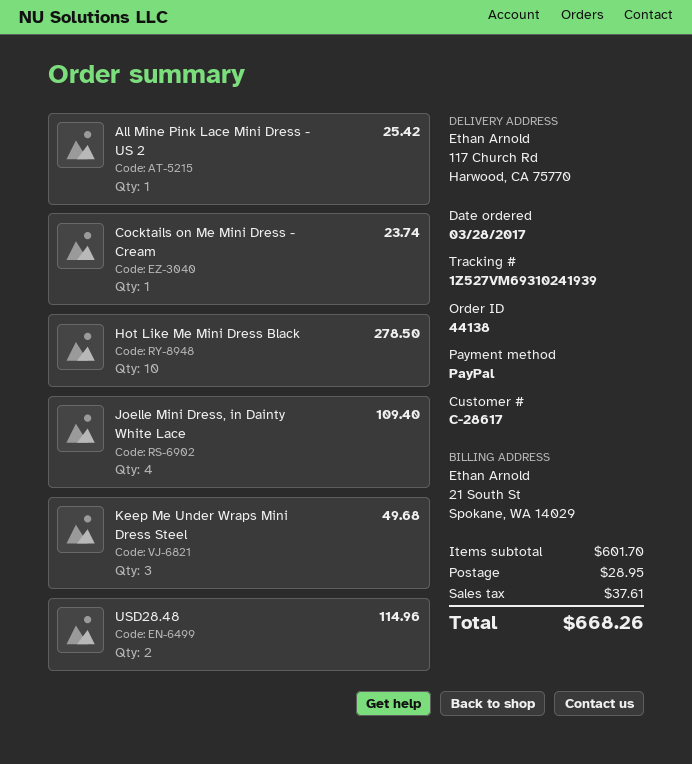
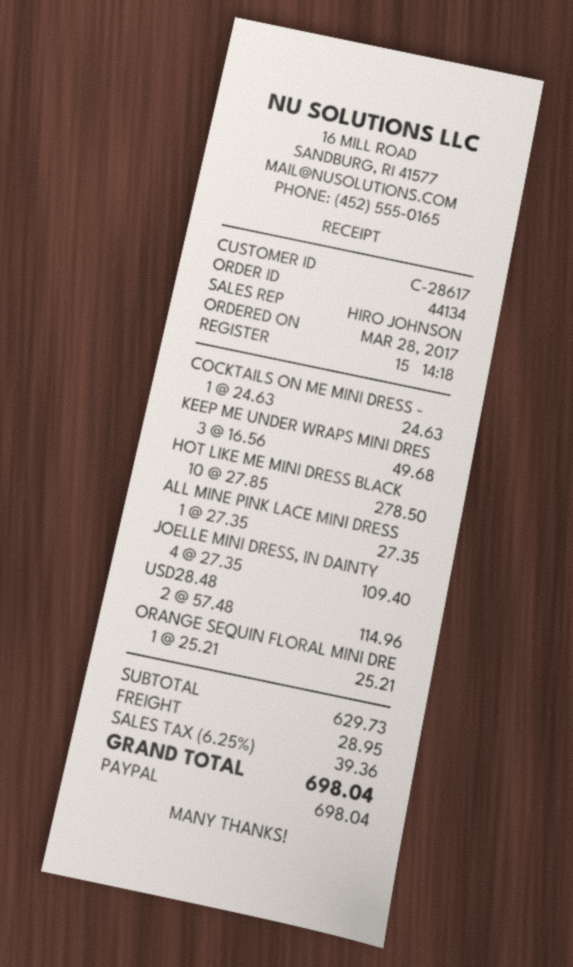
order number: 44138 -> 44134
All Mine Pink Lace Mini Dress - US 2: 1 for 25.42 -> 1 for 27.35
Cocktails on Me Mini Dress - Cream: 1 for 23.74 -> 1 for 24.63
ORANGE SEQUIN FLORAL MINI DRE: none -> 1 for 25.21
subtotal: 601.70 -> 629.73
tax: 37.61 -> 39.36
total: 668.26 -> 698.04

